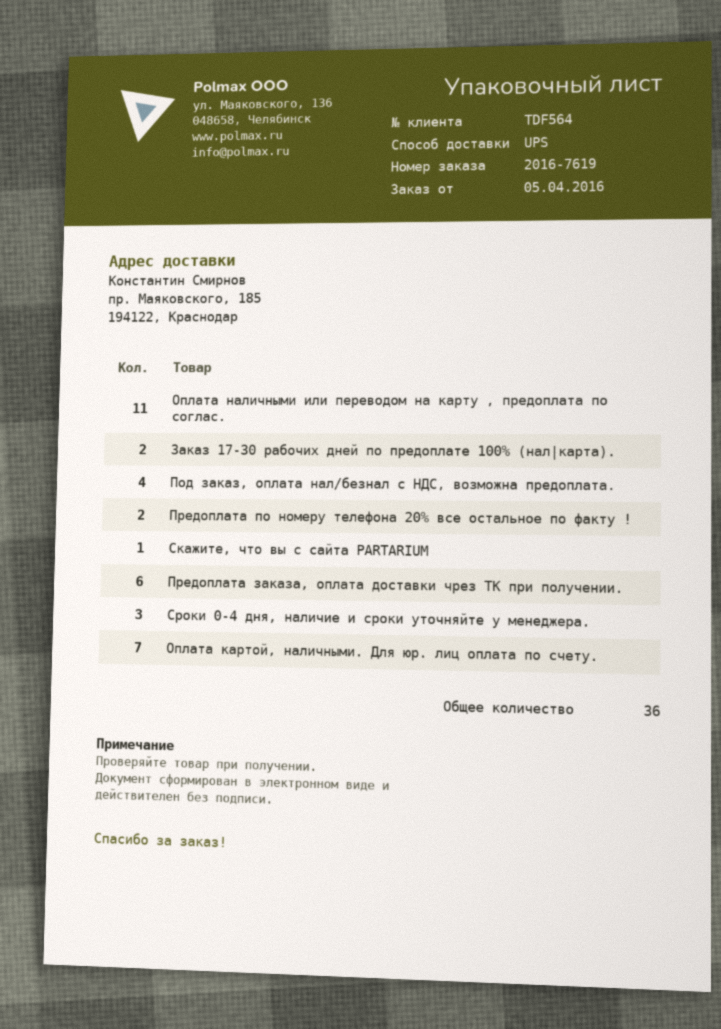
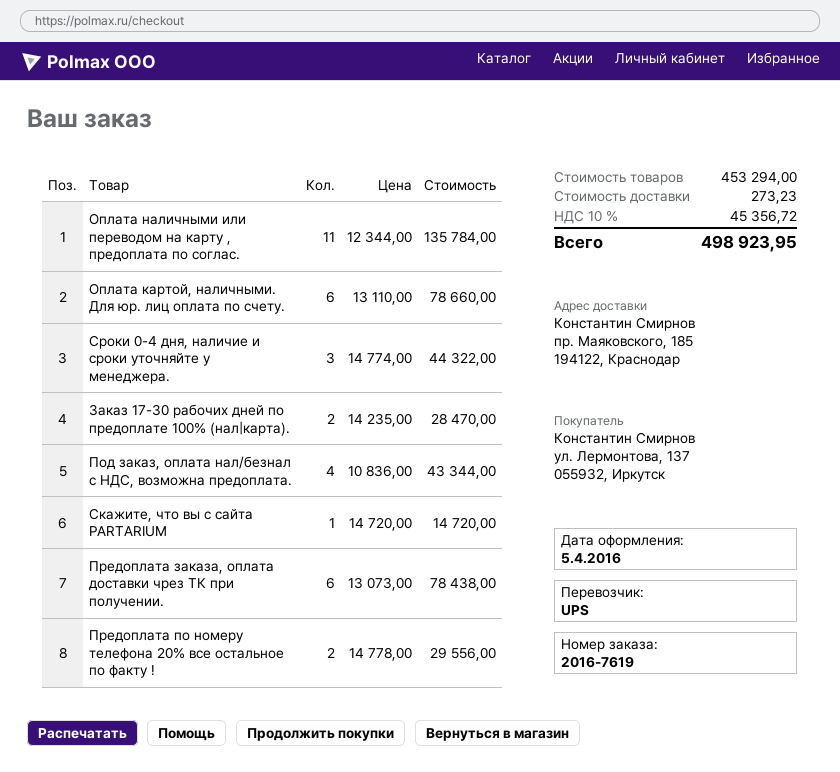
Оплата картой, наличными. Для юр. лиц оплата по счету.: 7 -> 6

